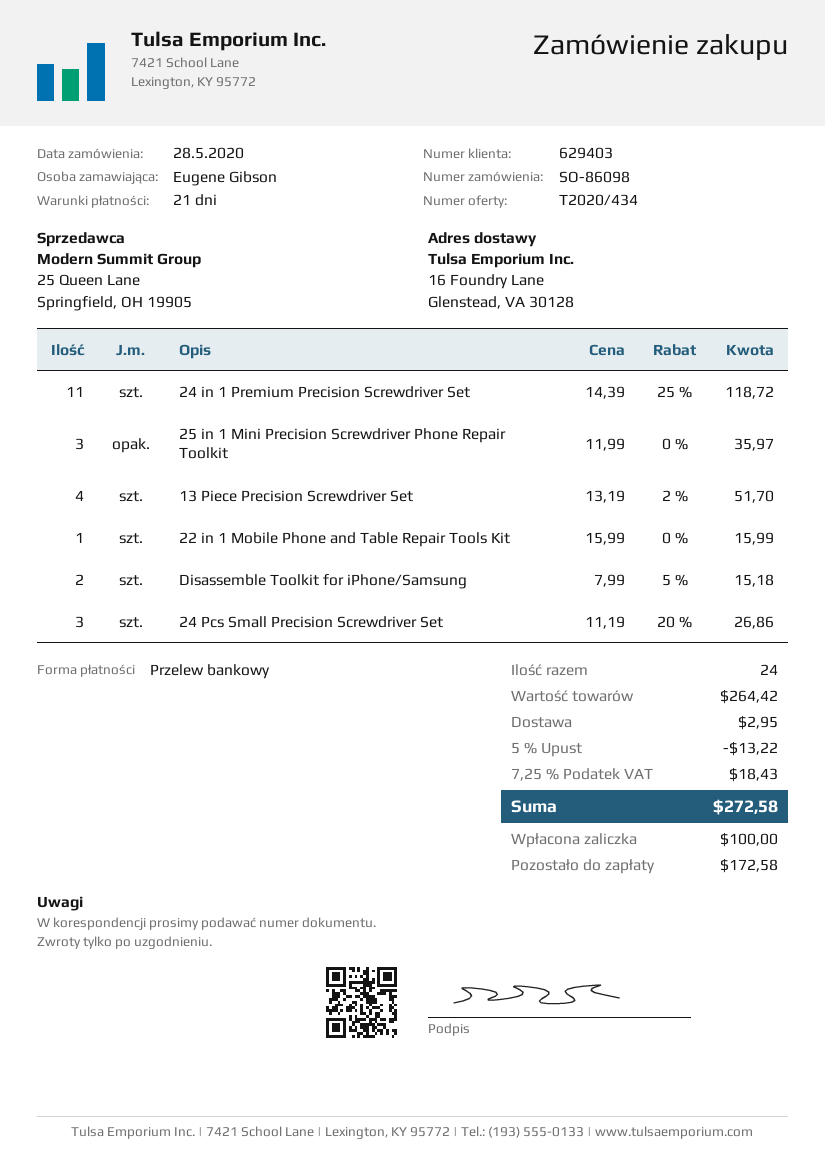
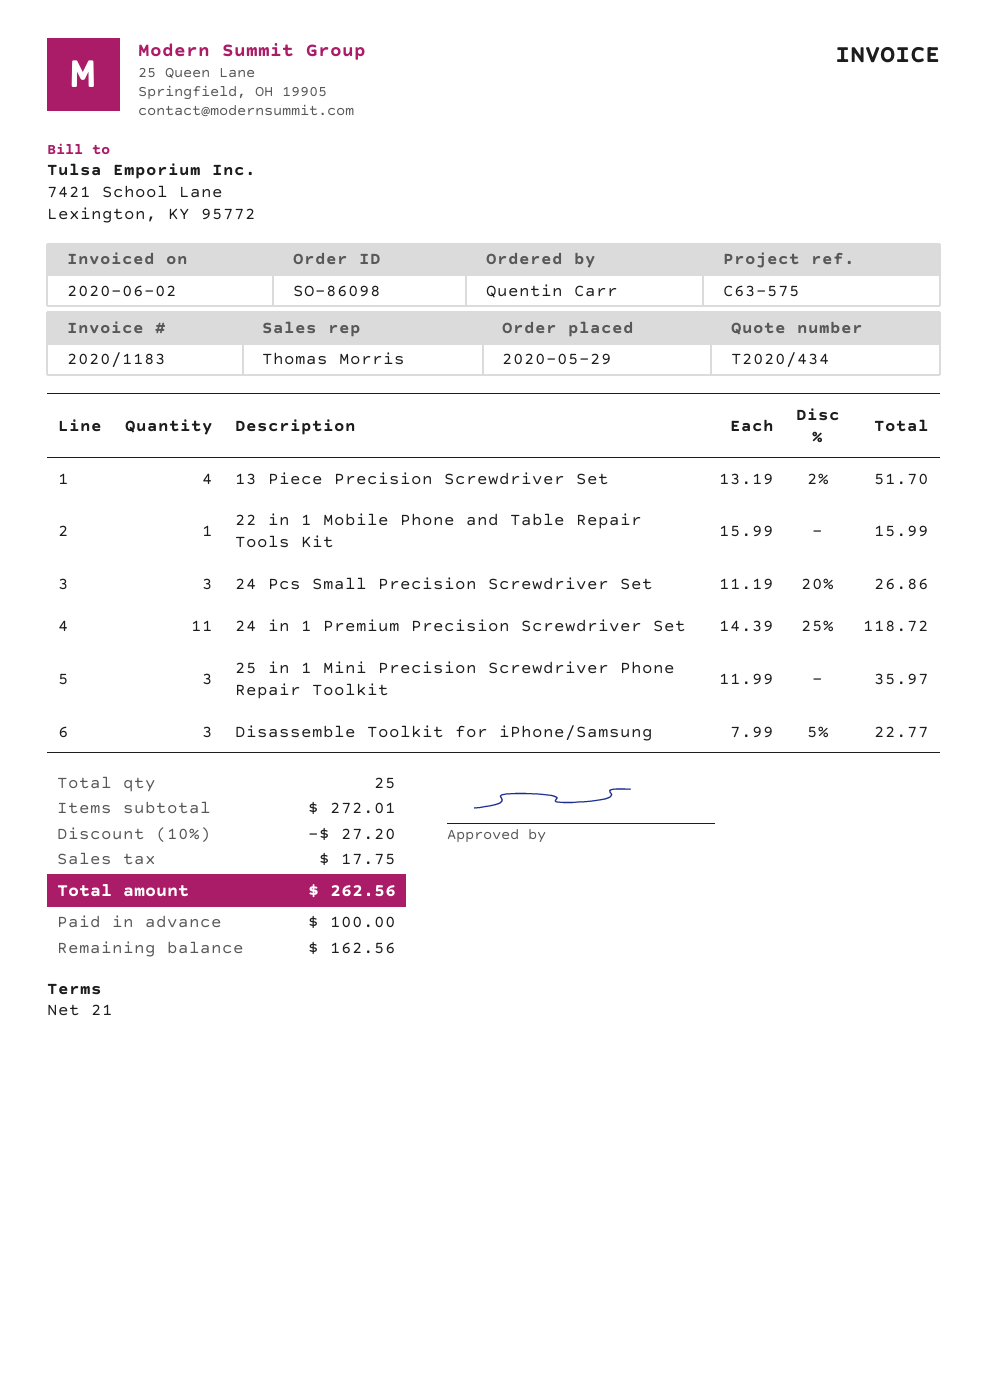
order date: 2020-05-28 -> 2020-05-29
ordered by: Eugene Gibson -> Quentin Carr
Disassemble Toolkit for iPhone/Samsung: 2 x 7.99 - 5% = 15.18 -> 3 x 7.99 - 5% = 22.77
total quantity: 24 -> 25
subtotal: 264.42 -> 272.01
discount: 5% = 13.22 -> 10% = 27.20
shipping: 2.95 -> none
tax: 18.43 -> 17.75
total: 272.58 -> 262.56
balance: 172.58 -> 162.56

